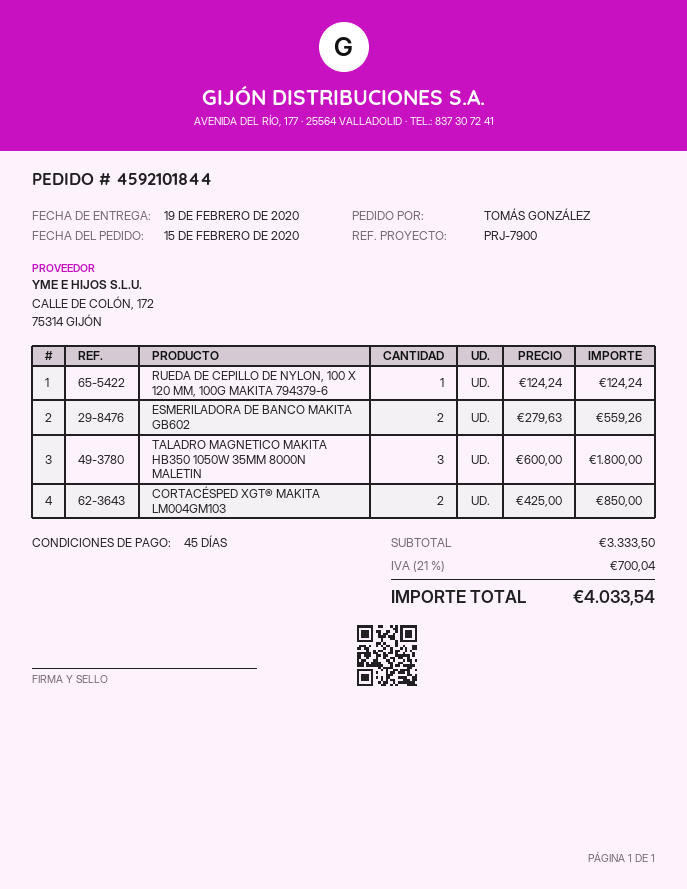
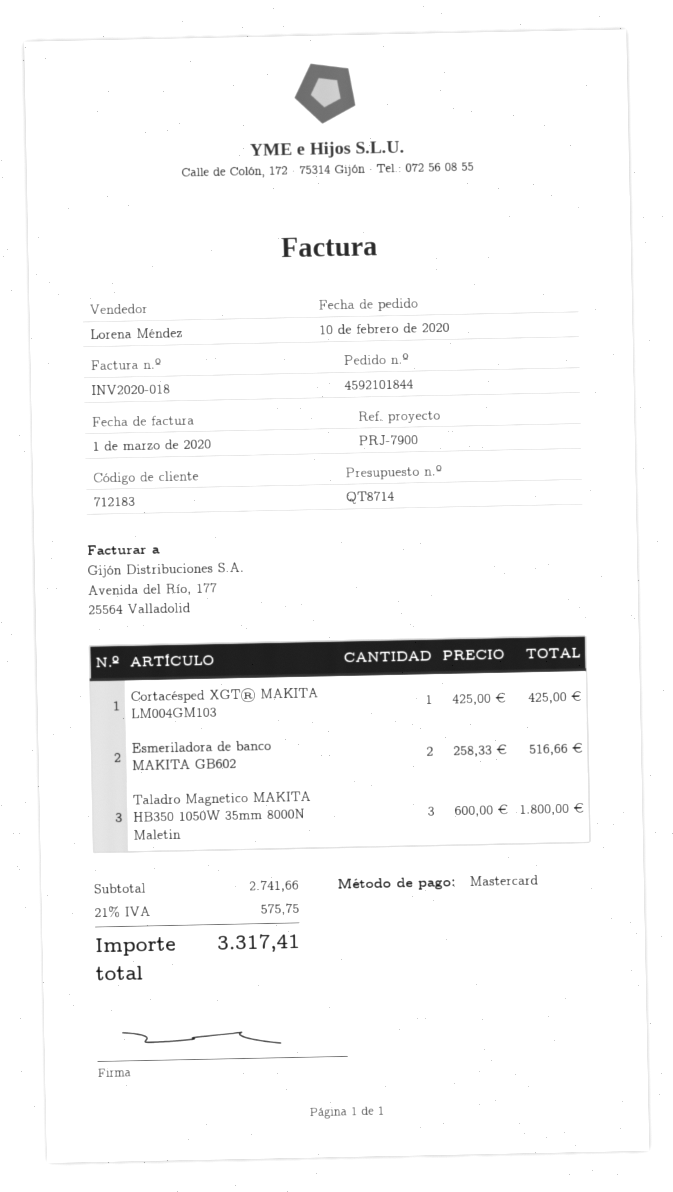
order date: 2020-02-15 -> 2020-02-10
RUEDA DE CEPILLO DE NYLON, 100 X 120 MM, 100G MAKITA 794379-6: 1 x 124.24 = 124.24 -> none
ESMERILADORA DE BANCO MAKITA GB602: 2 x 279.63 = 559.26 -> 2 x 258.33 = 516.66
CORTACÉSPED XGT® MAKITA LM004GM103: 2 x 425.00 = 850.00 -> 1 x 425.00 = 425.00
subtotal: 3333.50 -> 2741.66
tax: 21% = 700.04 -> 21% = 575.75
total: 4033.54 -> 3317.41

